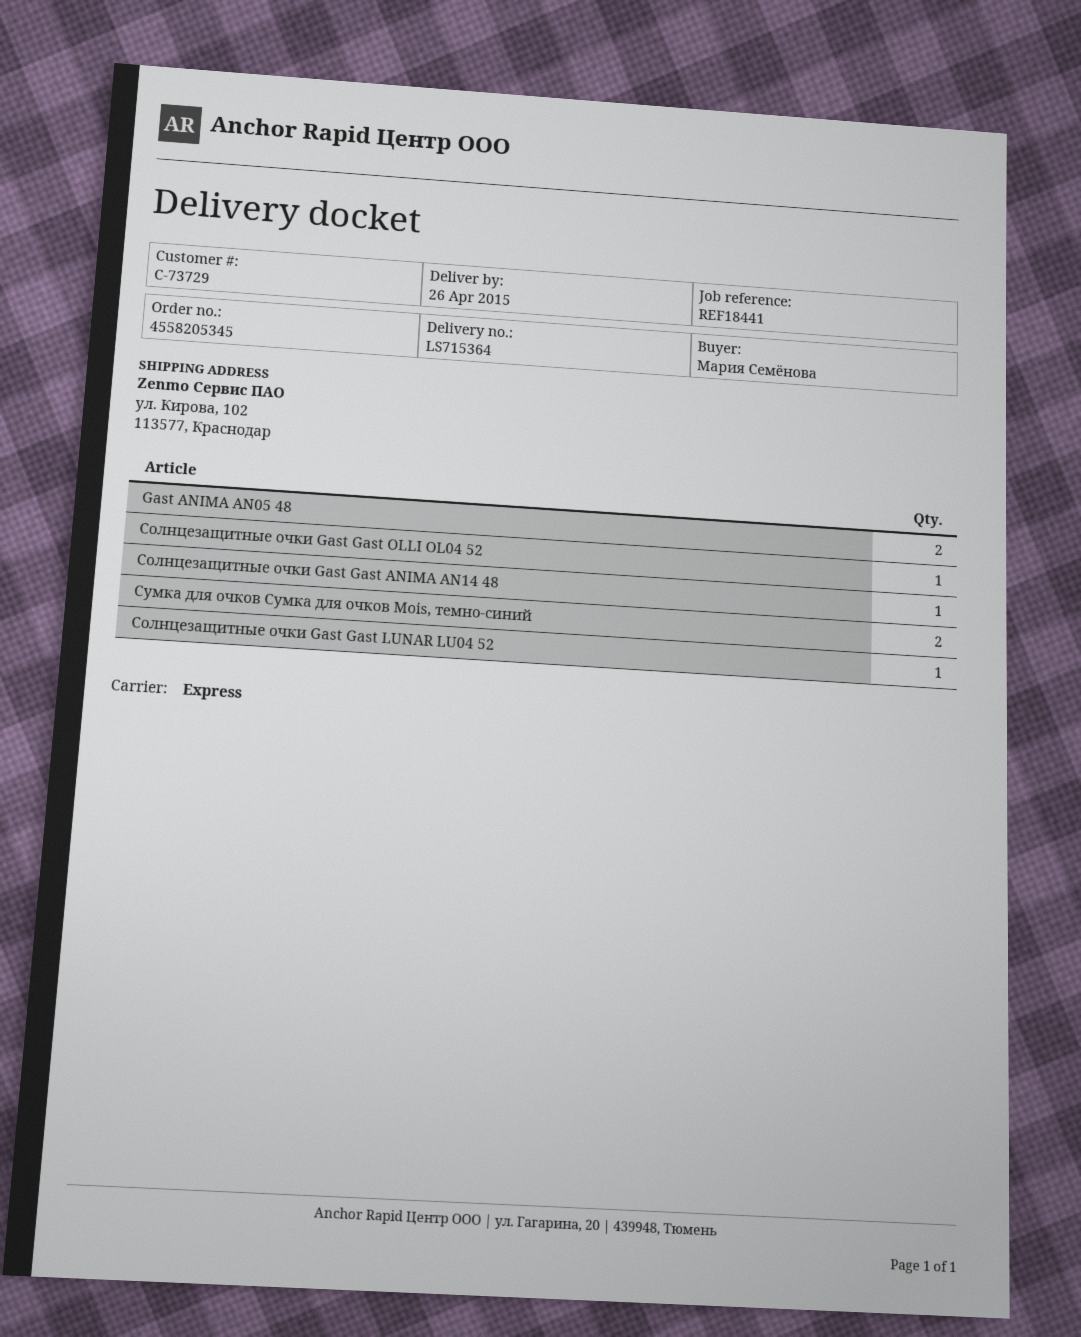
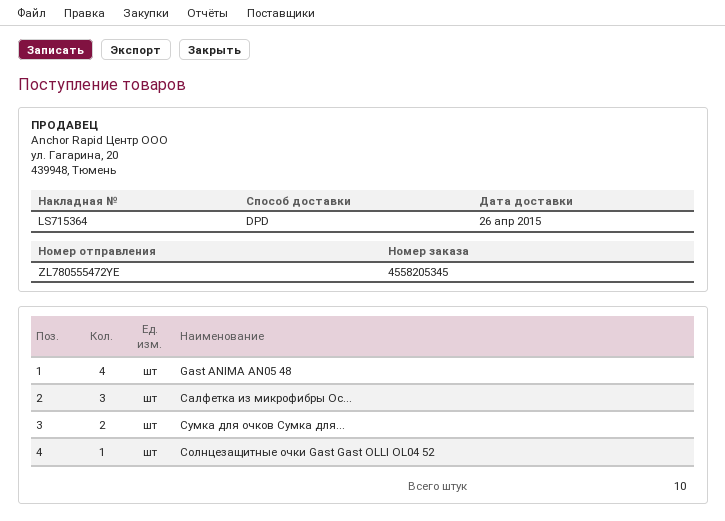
shipping method: express -> DPD
Gast ANIMA AN05 48: 2 -> 4
Солнцезащитные очки Gast Gast ANIMA AN14 48: 1 -> none
Солнцезащитные очки Gast Gast LUNAR LU04 52: 1 -> none
Салфетка из микрофибры Oc...: none -> 3

